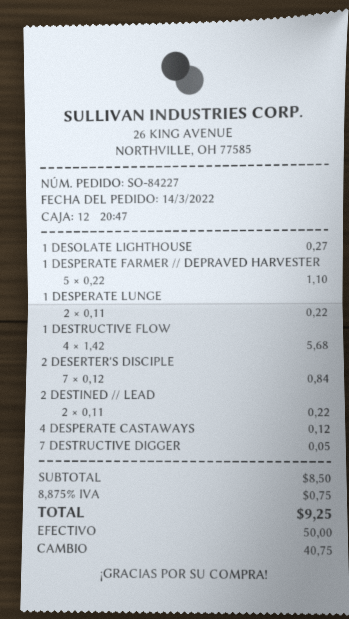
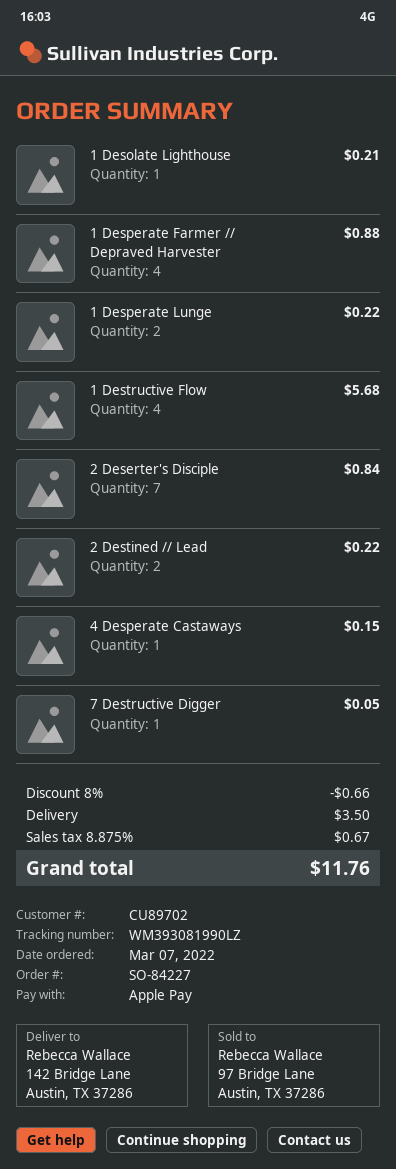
order date: 2022-03-14 -> 2022-03-07
payment method: cash -> Apple Pay
1 DESOLATE LIGHTHOUSE: 1 for 0.27 -> 1 for 0.21
1 DESPERATE FARMER // DEPRAVED HARVESTER: 5 for 1.10 -> 4 for 0.88
4 DESPERATE CASTAWAYS: 1 for 0.12 -> 1 for 0.15
discount: none -> 8% = 0.66
shipping: none -> 3.50
tax: 8.875% = 0.75 -> 8.875% = 0.67
total: 9.25 -> 11.76

